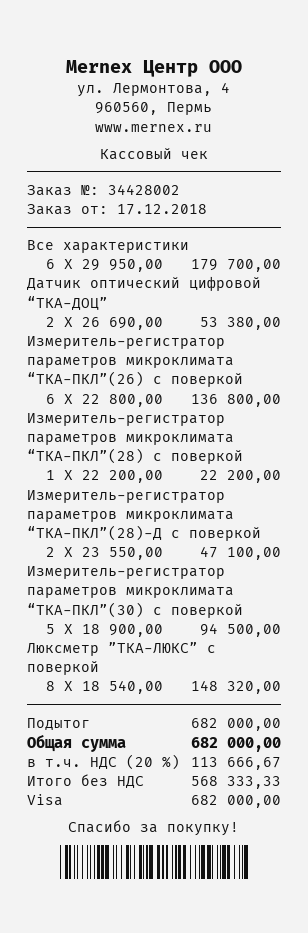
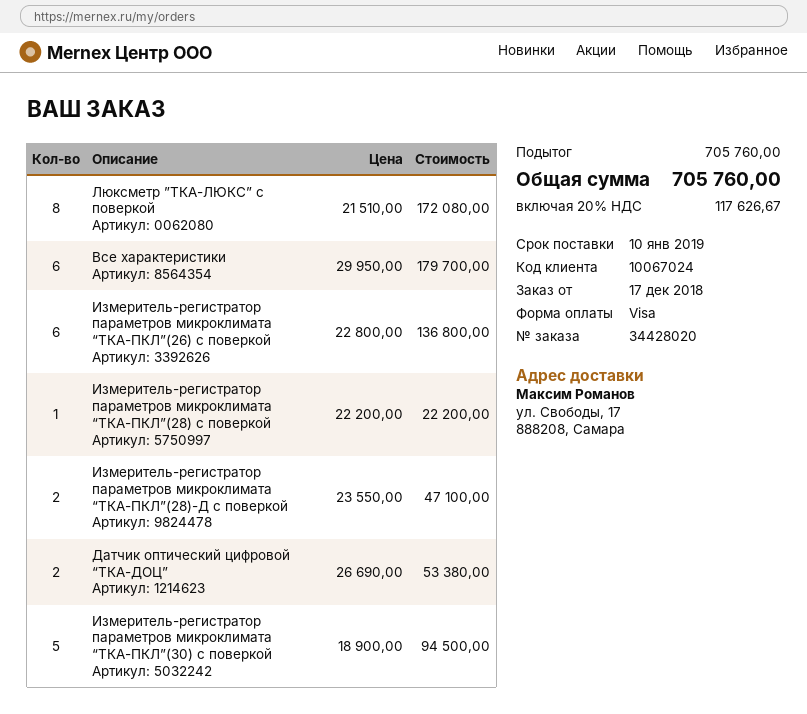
order number: 34428002 -> 34428020
Люксметр ”ТКА-ЛЮКС” с поверкой: 8 x 18540.00 = 148320.00 -> 8 x 21510.00 = 172080.00
subtotal: 682000.00 -> 705760.00
tax: 20% = 113666.67 -> 20% = 117626.67
total: 682000.00 -> 705760.00

